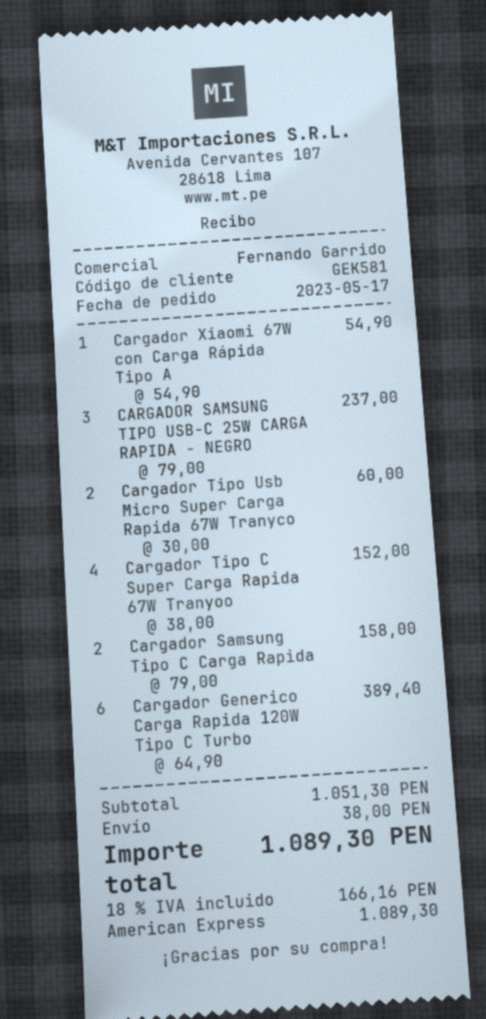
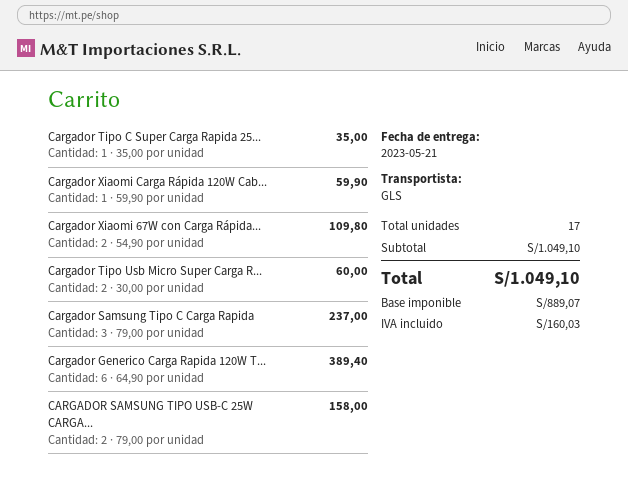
Cargador Xiaomi 67W con Carga Rápida Tipo A: 1 x 54.90 = 54.90 -> 2 x 54.90 = 109.80
CARGADOR SAMSUNG TIPO USB-C 25W CARGA RAPIDA - NEGRO: 3 x 79.00 = 237.00 -> 2 x 79.00 = 158.00
Cargador Tipo C Super Carga Rapida 67W Tranyoo: 4 x 38.00 = 152.00 -> none
Cargador Samsung Tipo C Carga Rapida: 2 x 79.00 = 158.00 -> 3 x 79.00 = 237.00
Cargador Tipo C Super Carga Rapida 25...: none -> 1 x 35.00 = 35.00
Cargador Xiaomi Carga Rápida 120W Cab...: none -> 1 x 59.90 = 59.90
subtotal: 1051.30 -> 1049.10
shipping: 38.00 -> none
tax: 166.16 -> 160.03
total: 1089.30 -> 1049.10

